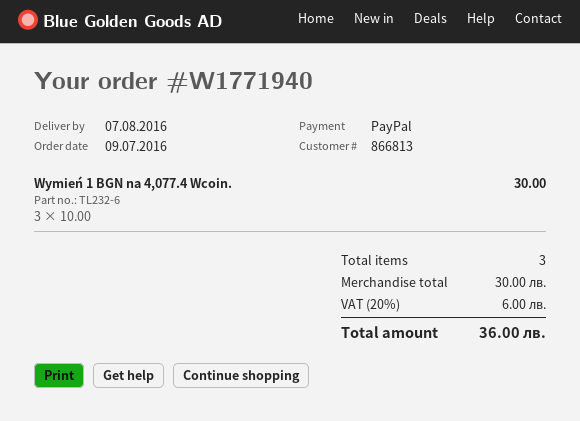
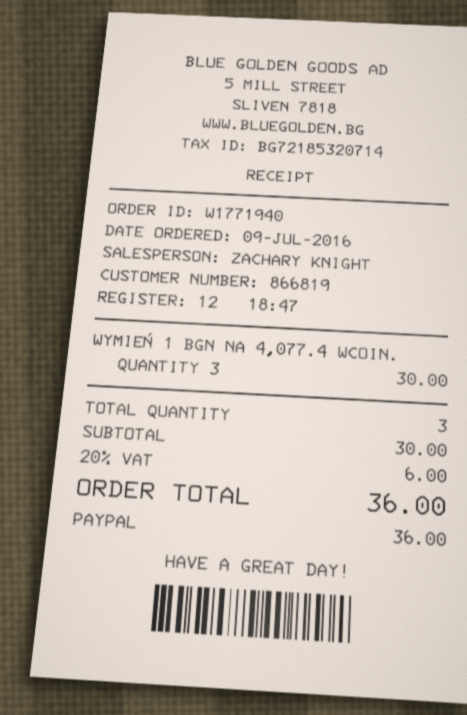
customer number: 866813 -> 866819

